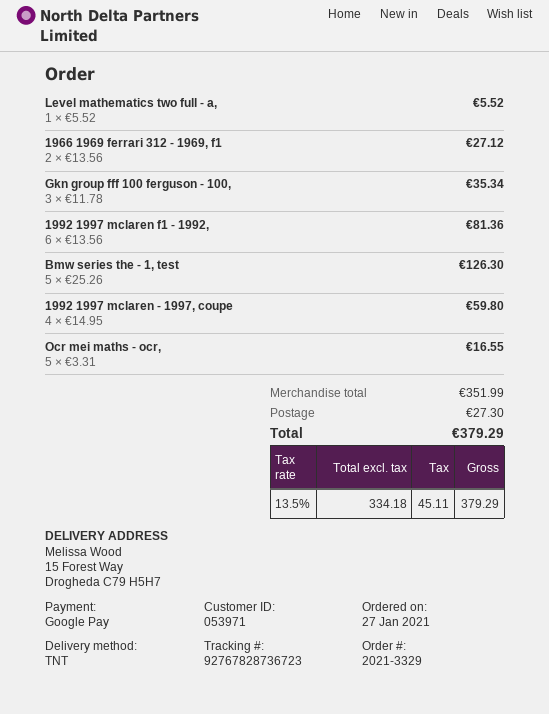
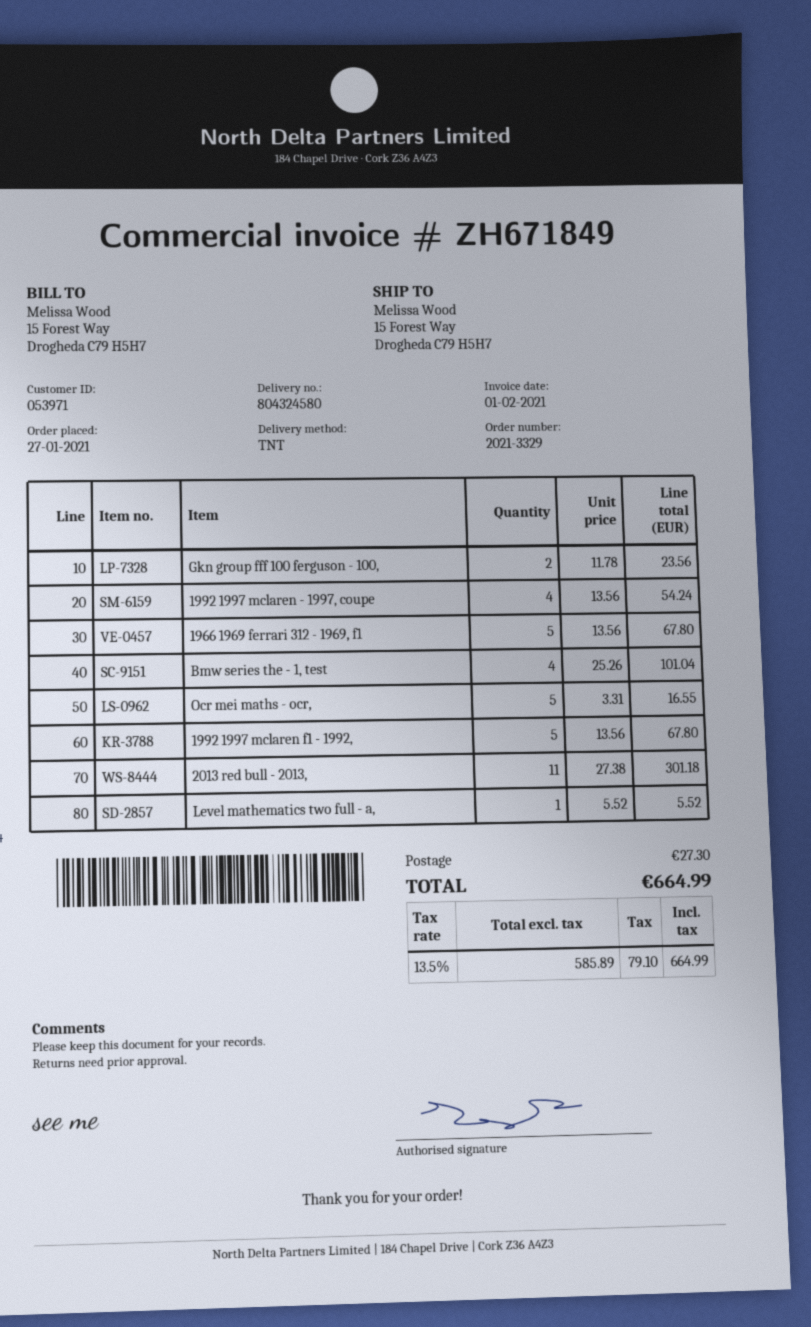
1966 1969 ferrari 312 - 1969, f1: 2 x 13.56 = 27.12 -> 5 x 13.56 = 67.80
Gkn group fff 100 ferguson - 100,: 3 x 11.78 = 35.34 -> 2 x 11.78 = 23.56
1992 1997 mclaren f1 - 1992,: 6 x 13.56 = 81.36 -> 5 x 13.56 = 67.80
Bmw series the - 1, test: 5 x 25.26 = 126.30 -> 4 x 25.26 = 101.04
1992 1997 mclaren - 1997, coupe: 4 x 14.95 = 59.80 -> 4 x 13.56 = 54.24
2013 red bull - 2013,: none -> 11 x 27.38 = 301.18
net: 334.18 -> 585.89
tax: 13.5% = 45.11 -> 13.5% = 79.10
total: 379.29 -> 664.99

